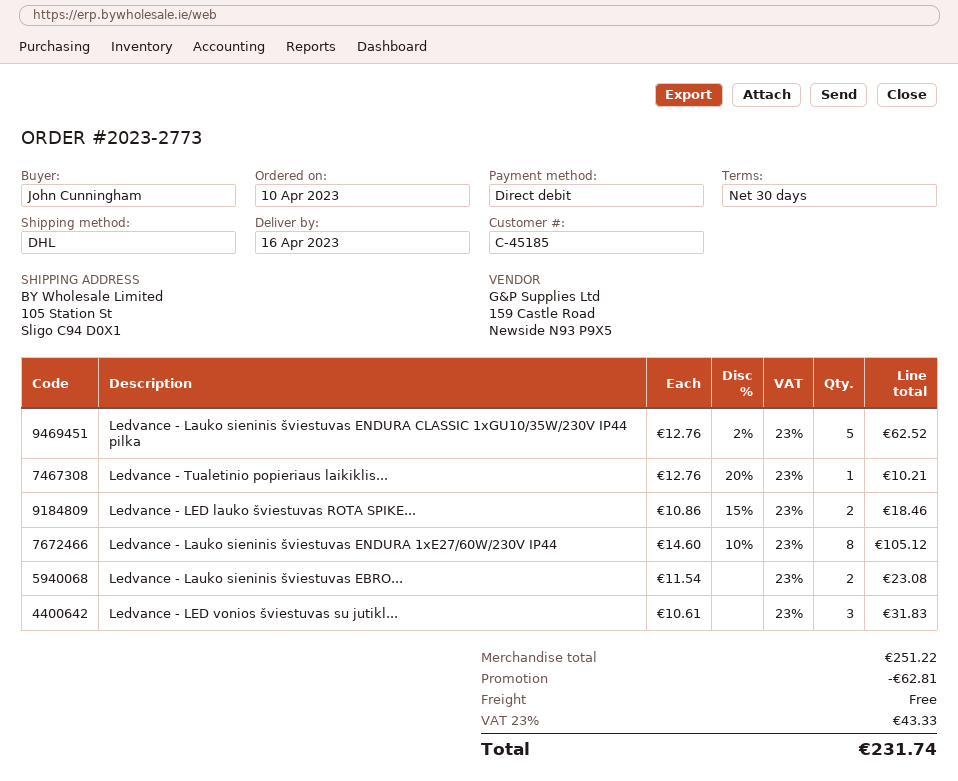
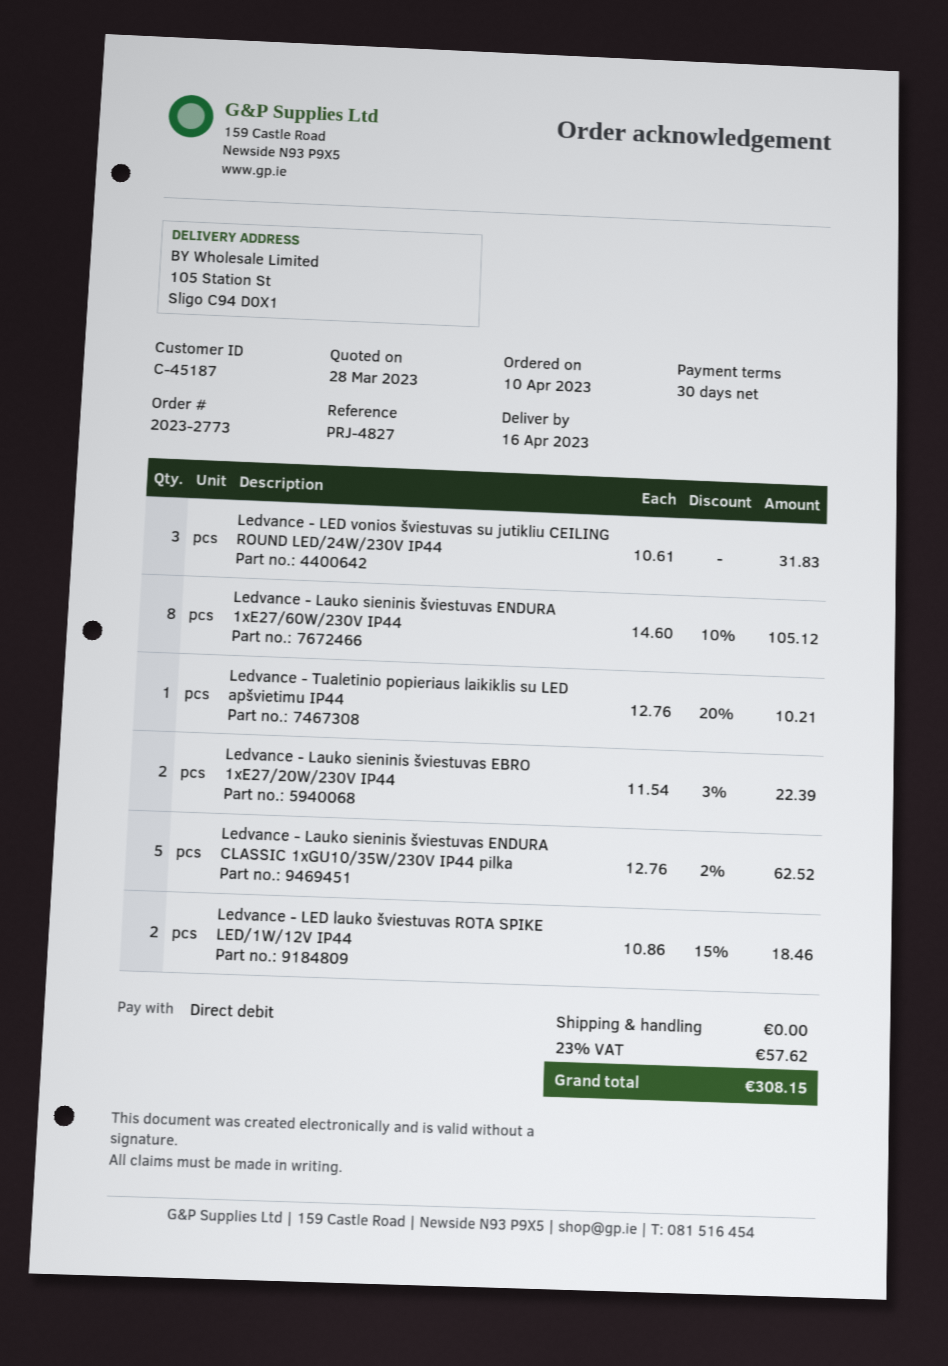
customer number: C-45185 -> C-45187
Ledvance - Lauko sieninis šviestuvas EBRO...: 2 x 11.54 = 23.08 -> 2 x 11.54 - 3% = 22.39
discount: 62.81 -> none
tax: 23% = 43.33 -> 23% = 57.62
total: 231.74 -> 308.15

